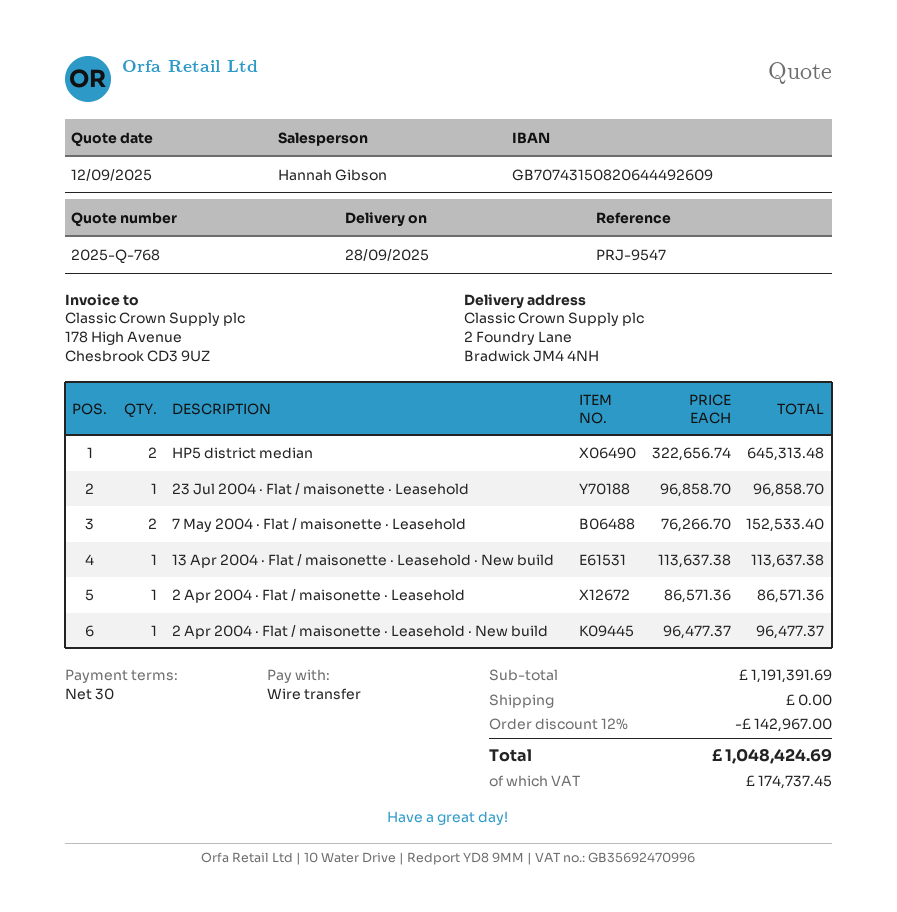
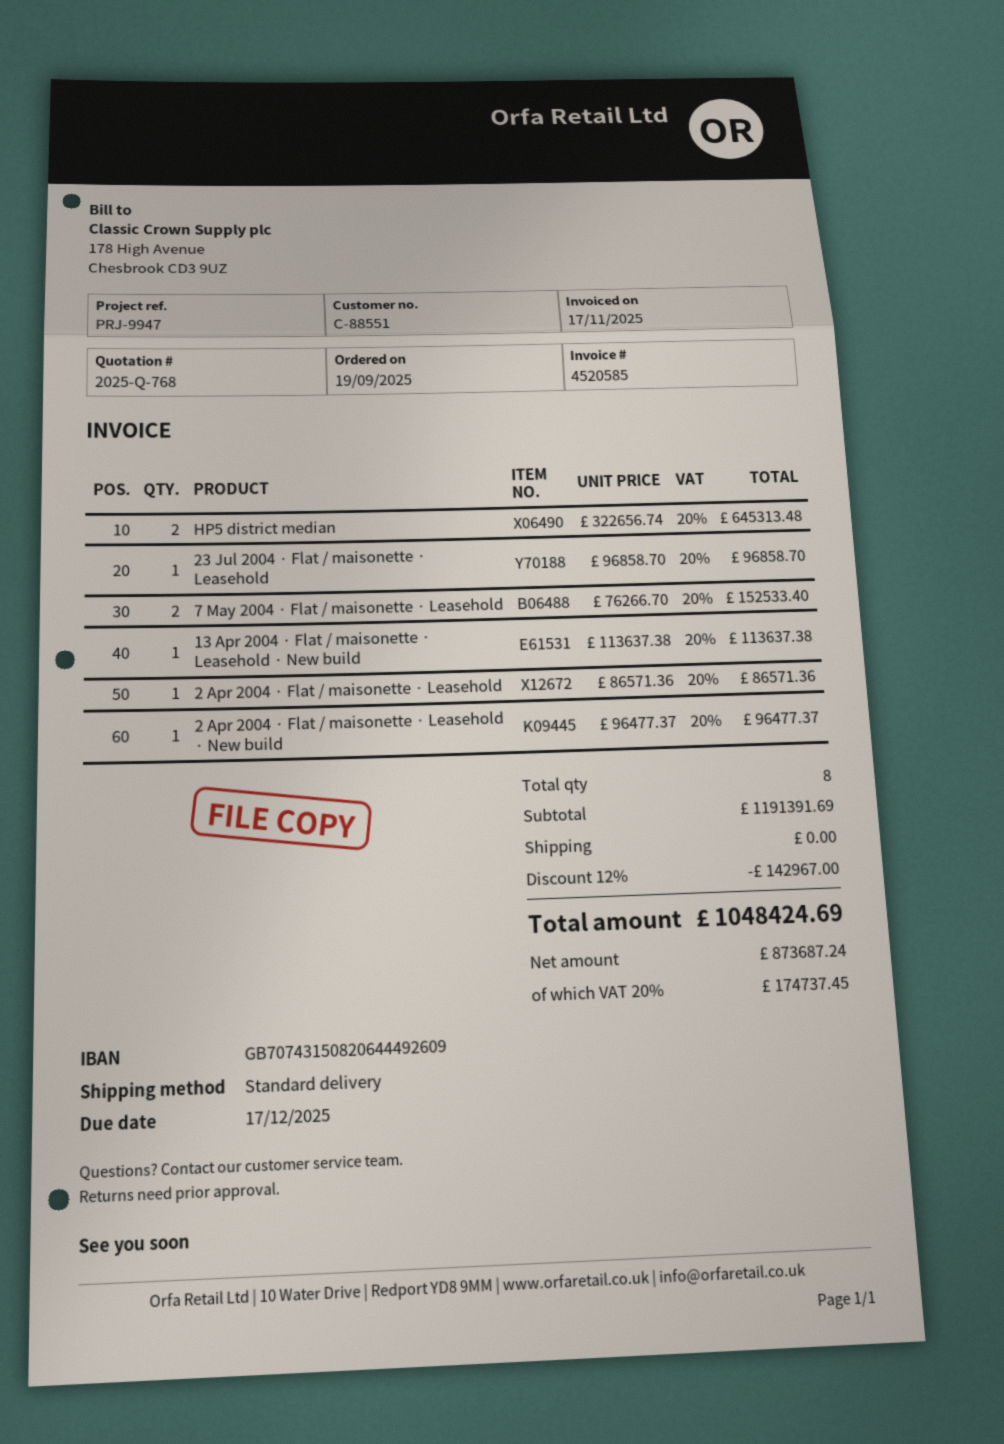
reference: PRJ-9547 -> PRJ-9947

